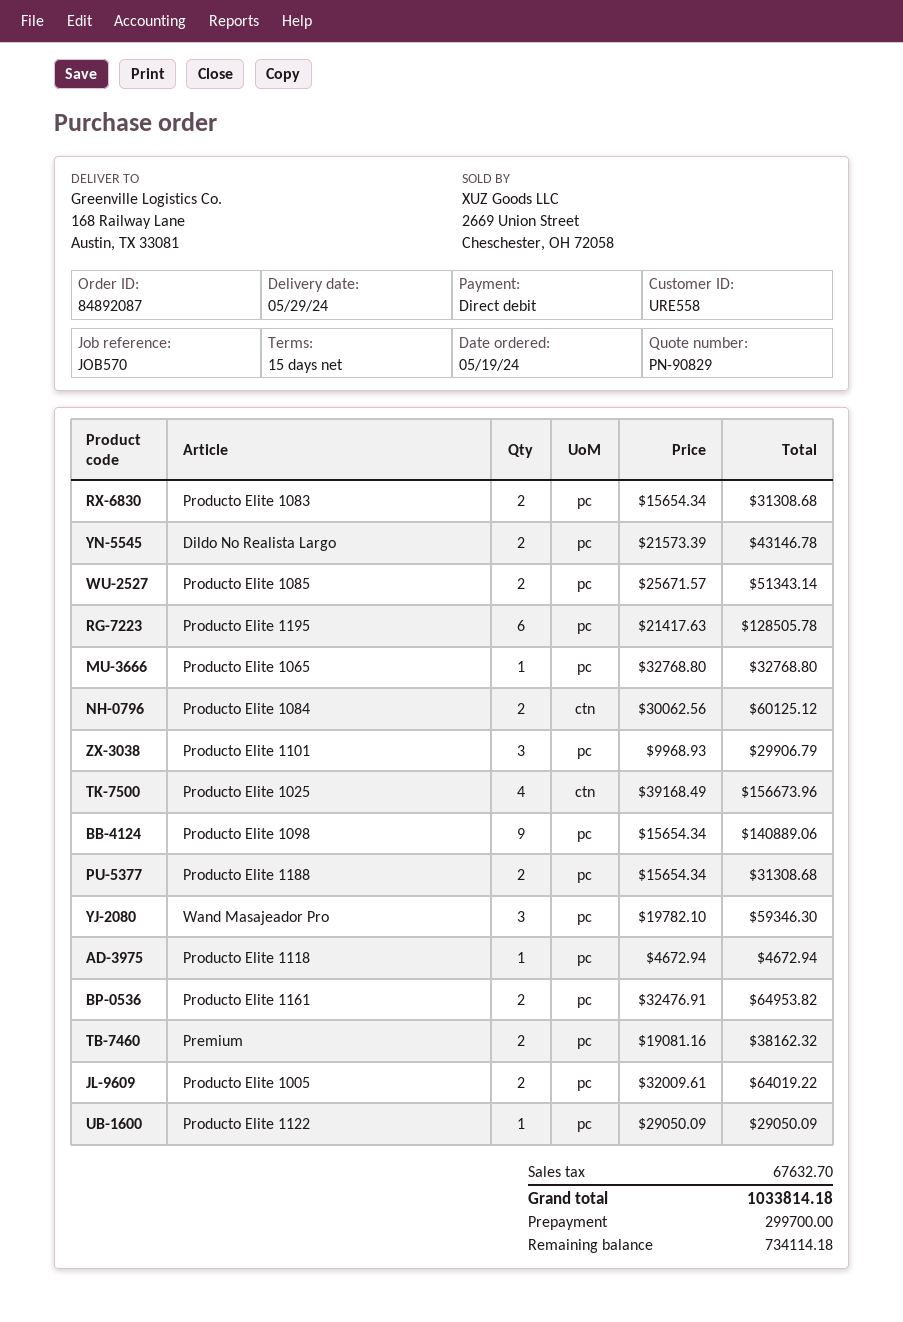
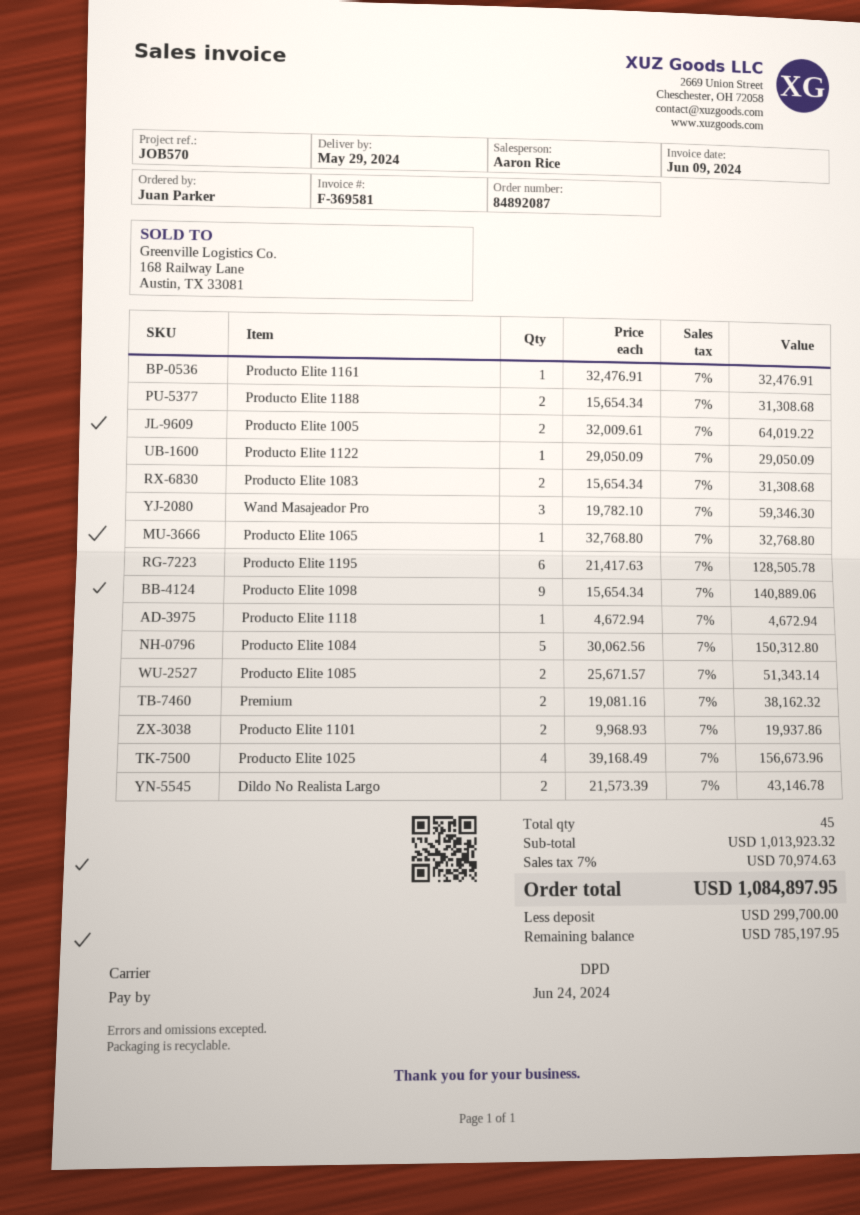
Producto Elite 1084: 2 x 30062.56 = 60125.12 -> 5 x 30062.56 = 150312.80
Producto Elite 1101: 3 x 9968.93 = 29906.79 -> 2 x 9968.93 = 19937.86
Producto Elite 1161: 2 x 32476.91 = 64953.82 -> 1 x 32476.91 = 32476.91
tax: 67632.70 -> 70974.63
total: 1033814.18 -> 1084897.95
balance: 734114.18 -> 785197.95

